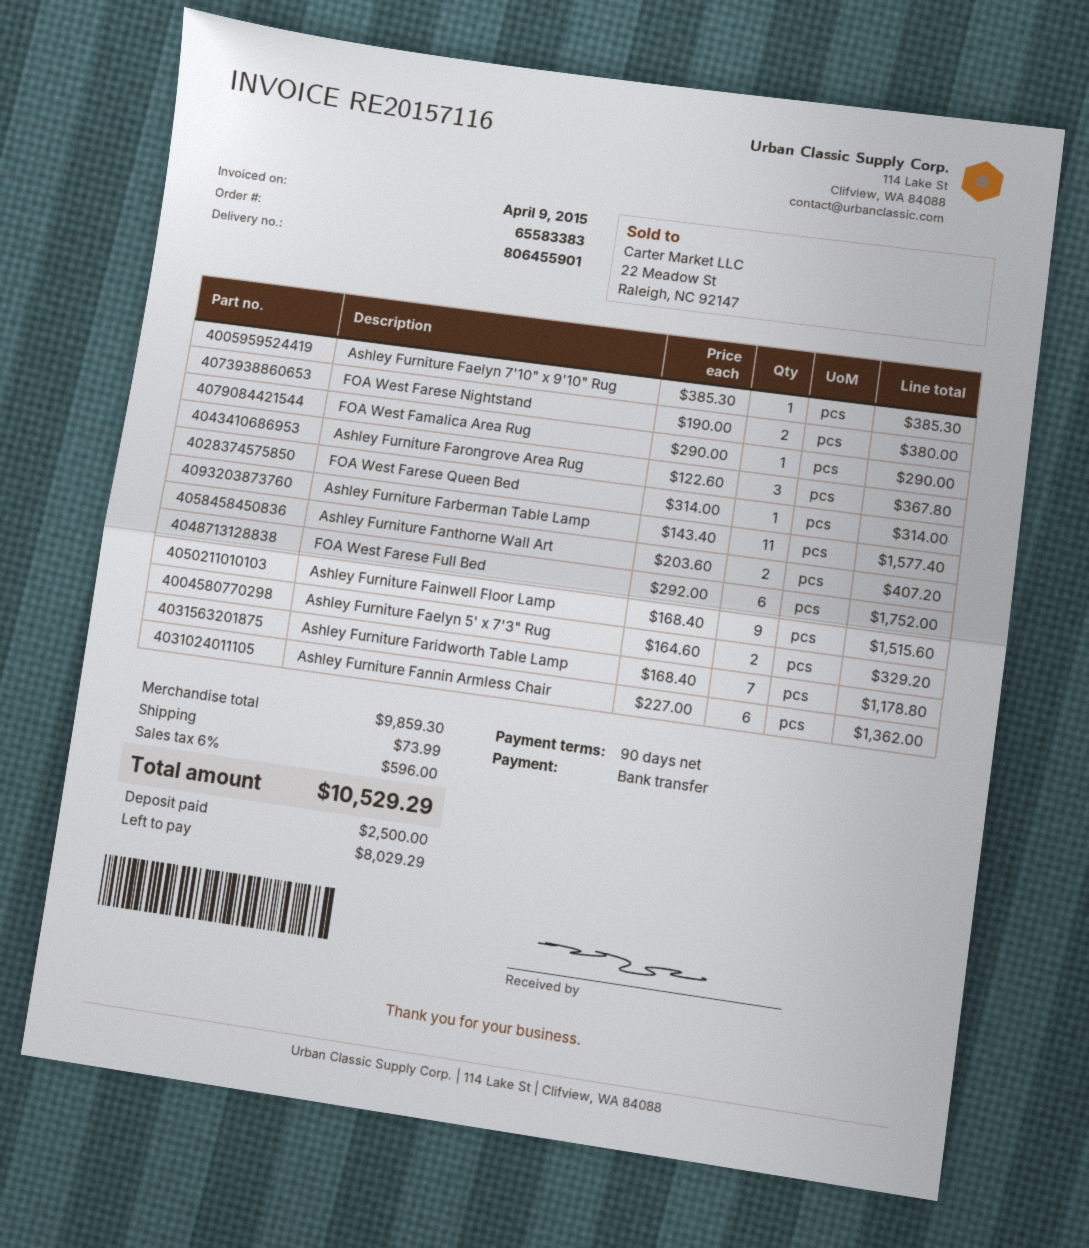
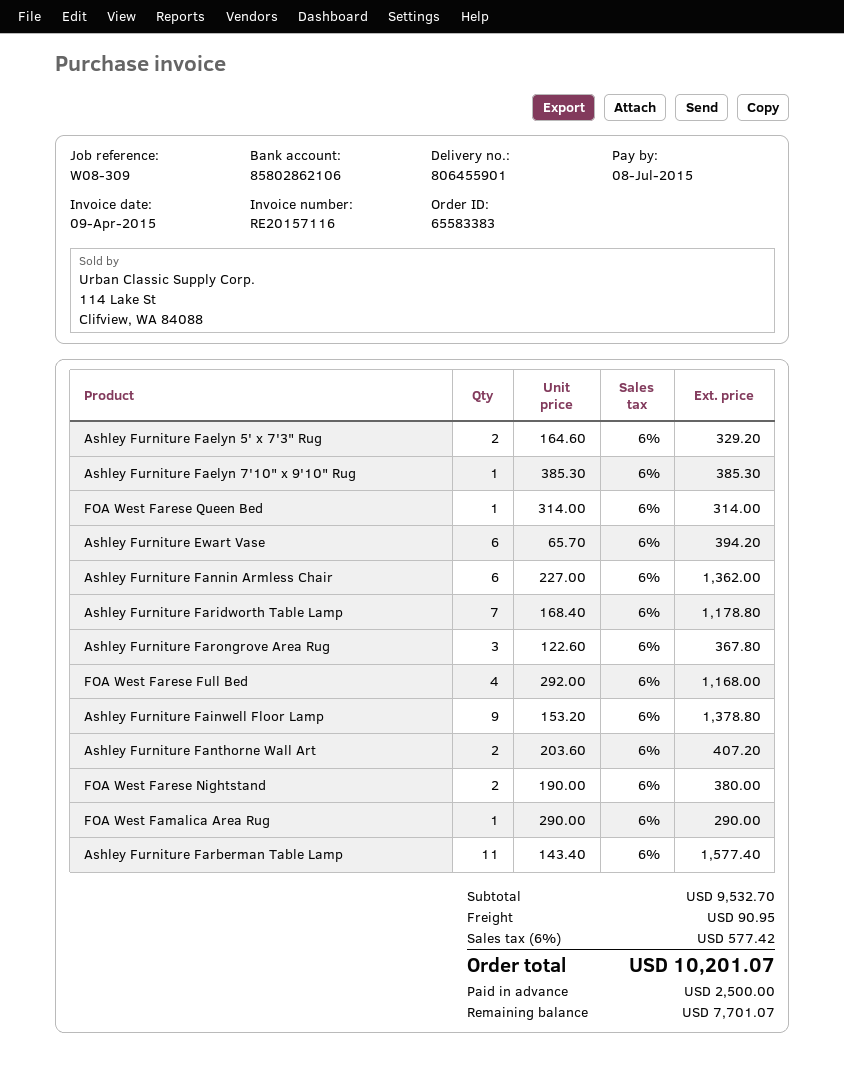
FOA West Farese Full Bed: 6 x 292.00 = 1752.00 -> 4 x 292.00 = 1168.00
Ashley Furniture Fainwell Floor Lamp: 9 x 168.40 = 1515.60 -> 9 x 153.20 = 1378.80
Ashley Furniture Ewart Vase: none -> 6 x 65.70 = 394.20
subtotal: 9859.30 -> 9532.70
shipping: 73.99 -> 90.95
tax: 6% = 596.00 -> 6% = 577.42
total: 10529.29 -> 10201.07
balance: 8029.29 -> 7701.07

